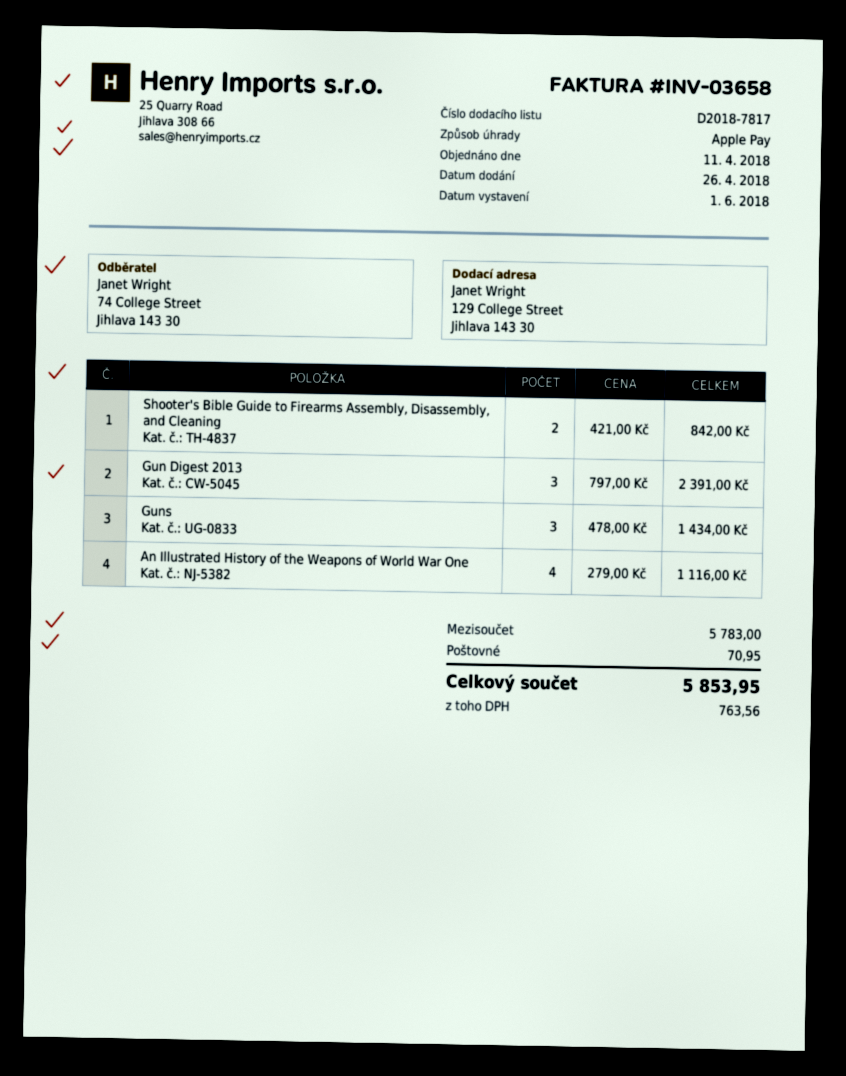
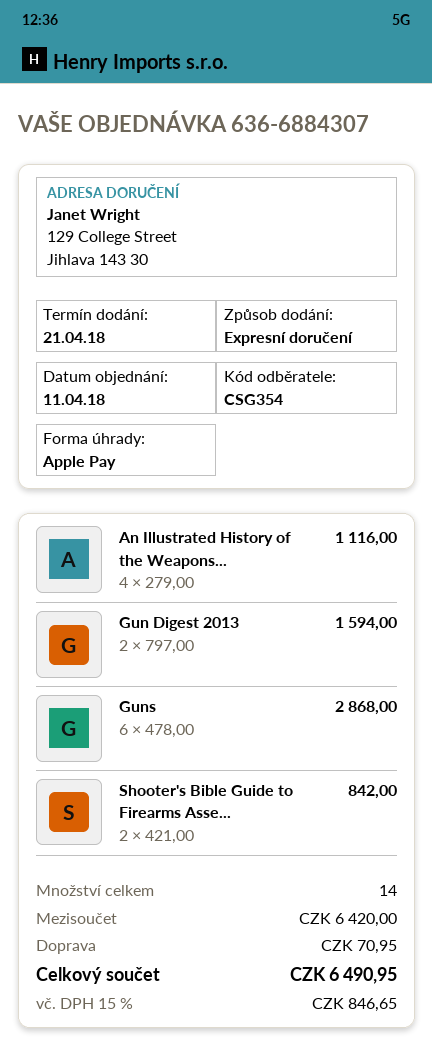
delivery date: 2018-04-26 -> 2018-04-21
Gun Digest 2013: 3 x 797.00 = 2391.00 -> 2 x 797.00 = 1594.00
Guns: 3 x 478.00 = 1434.00 -> 6 x 478.00 = 2868.00
subtotal: 5783.00 -> 6420.00
tax: 763.56 -> 846.65
total: 5853.95 -> 6490.95

